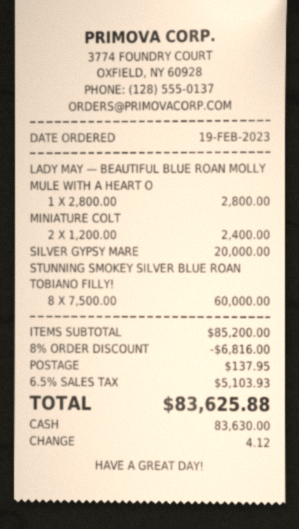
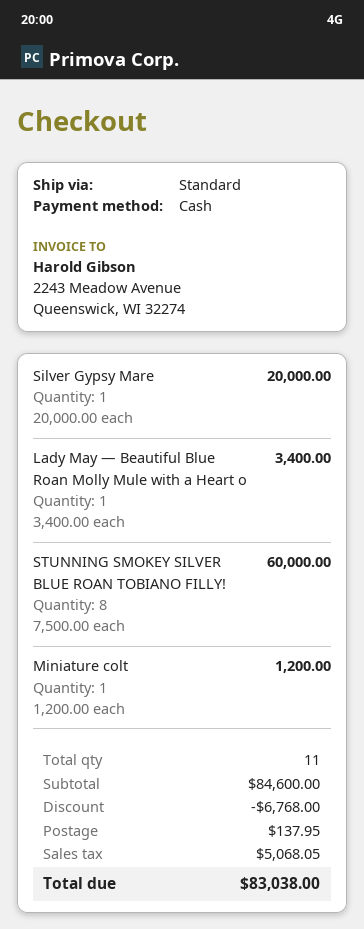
LADY MAY — BEAUTIFUL BLUE ROAN MOLLY MULE WITH A HEART O: 1 x 2800.00 = 2800.00 -> 1 x 3400.00 = 3400.00
MINIATURE COLT: 2 x 1200.00 = 2400.00 -> 1 x 1200.00 = 1200.00
subtotal: 85200.00 -> 84600.00
discount: 6816.00 -> 6768.00
tax: 5103.93 -> 5068.05
total: 83625.88 -> 83038.00

